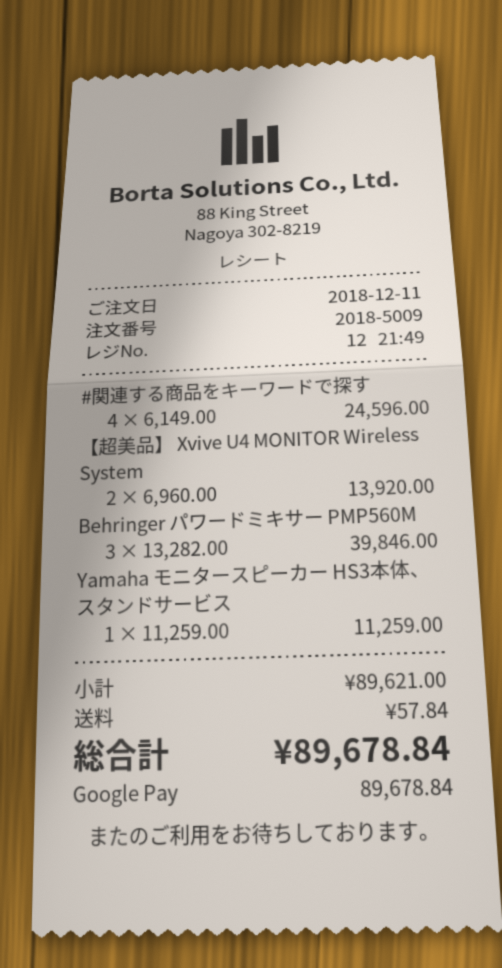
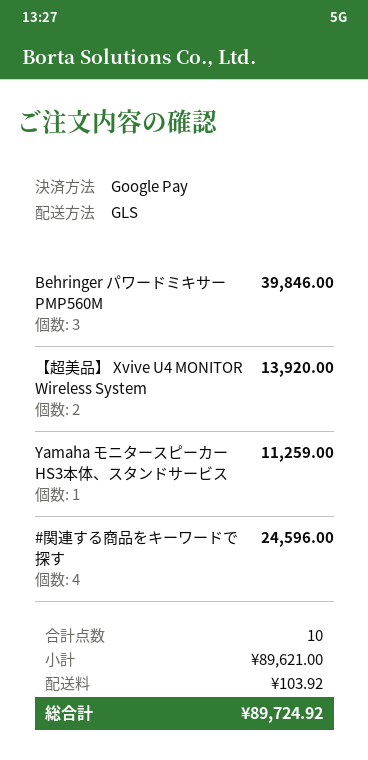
shipping: 57.84 -> 103.92
total: 89678.84 -> 89724.92

